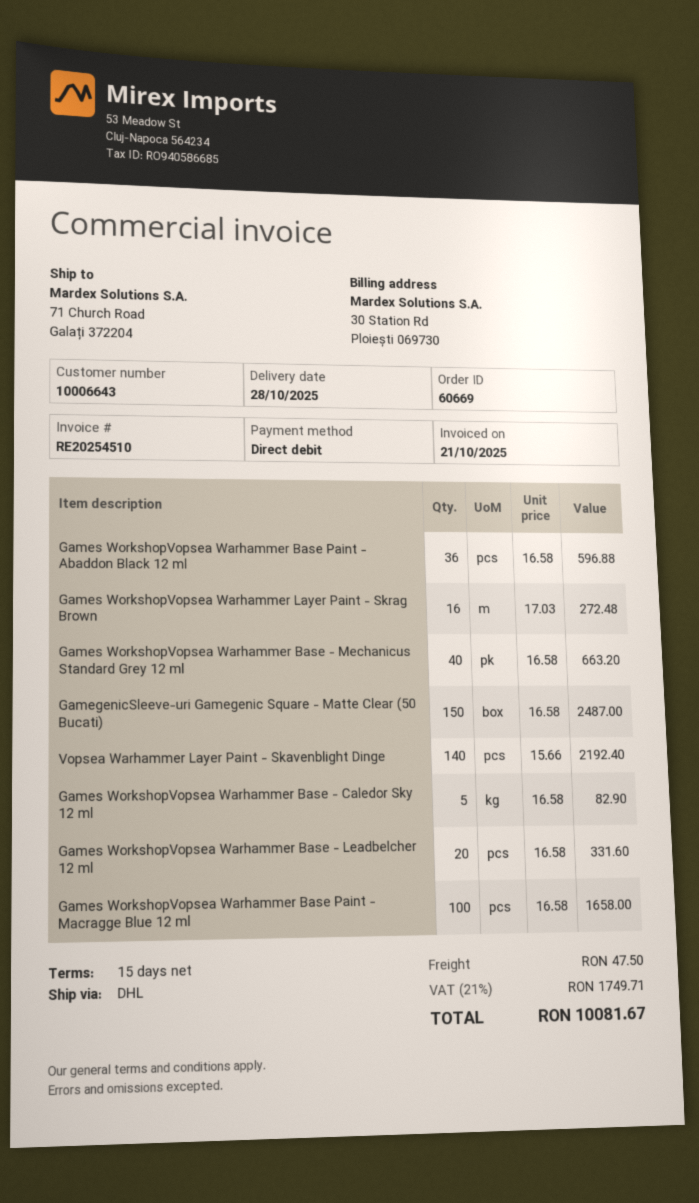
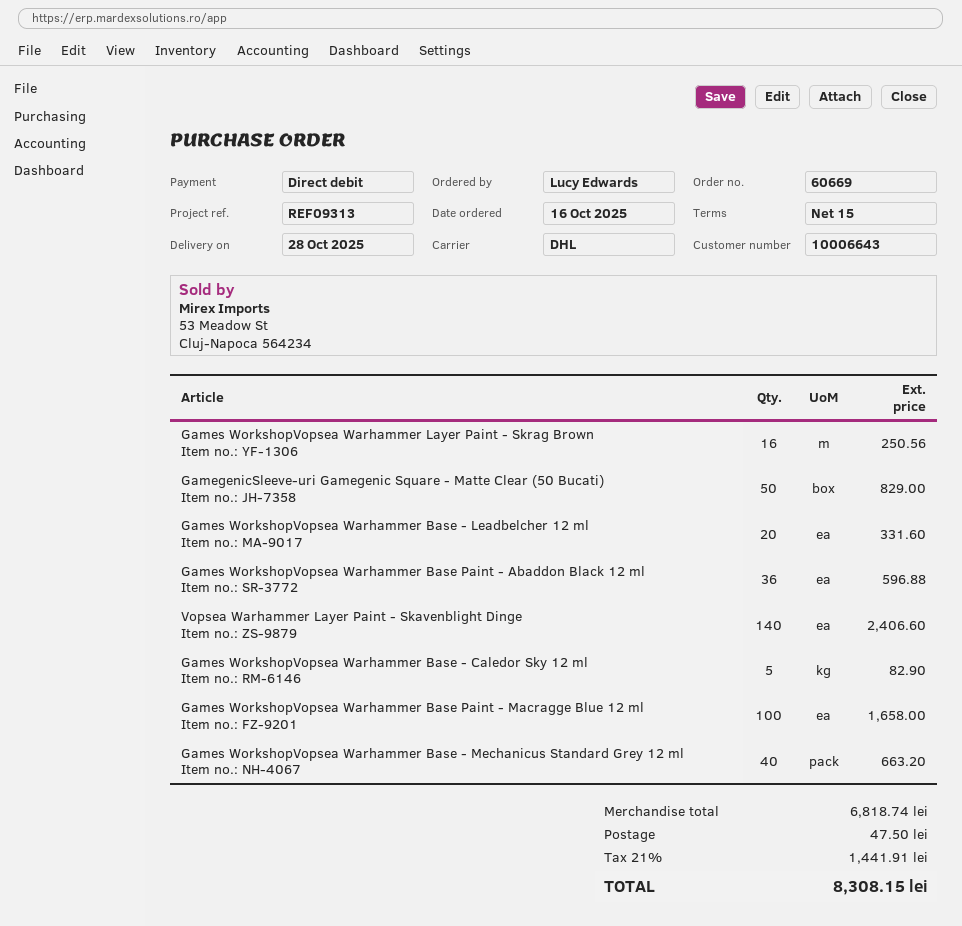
Games WorkshopVopsea Warhammer Layer Paint - Skrag Brown: 16 for 272.48 -> 16 for 250.56
GamegenicSleeve-uri Gamegenic Square - Matte Clear (50 Bucati): 150 for 2487.00 -> 50 for 829.00
Vopsea Warhammer Layer Paint - Skavenblight Dinge: 140 for 2192.40 -> 140 for 2406.60
tax: 21% = 1749.71 -> 21% = 1441.91
total: 10081.67 -> 8308.15

